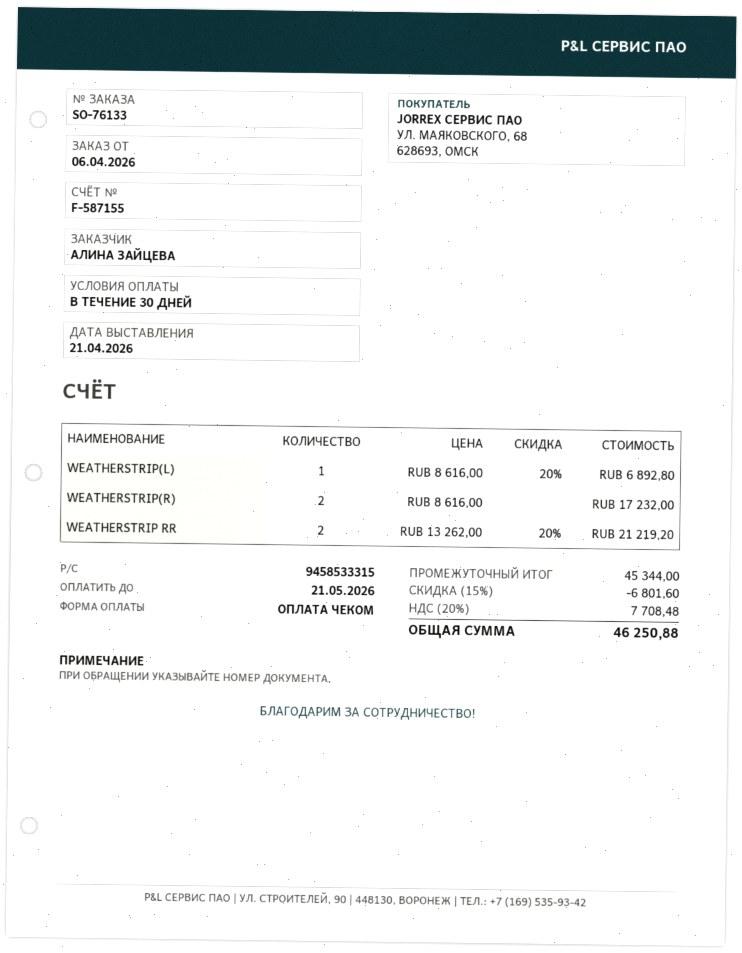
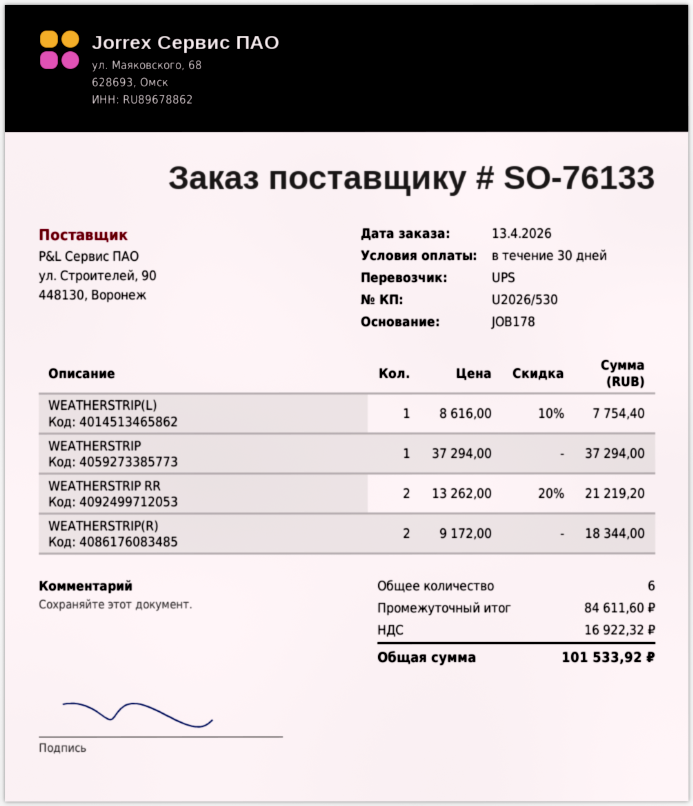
order date: 2026-04-06 -> 2026-04-13
WEATHERSTRIP(L): 1 x 8616.00 - 20% = 6892.80 -> 1 x 8616.00 - 10% = 7754.40
WEATHERSTRIP(R): 2 x 8616.00 = 17232.00 -> 2 x 9172.00 = 18344.00
WEATHERSTRIP: none -> 1 x 37294.00 = 37294.00
subtotal: 45344.00 -> 84611.60
discount: 15% = 6801.60 -> none
tax: 7708.48 -> 16922.32
total: 46250.88 -> 101533.92

